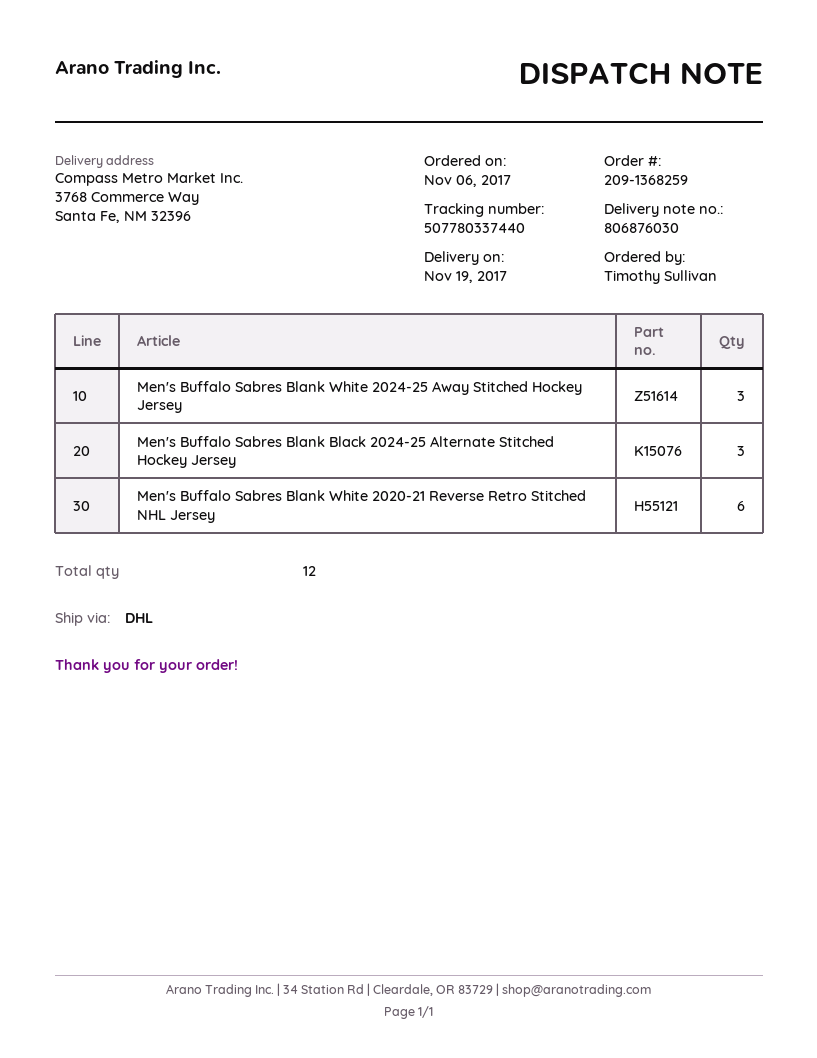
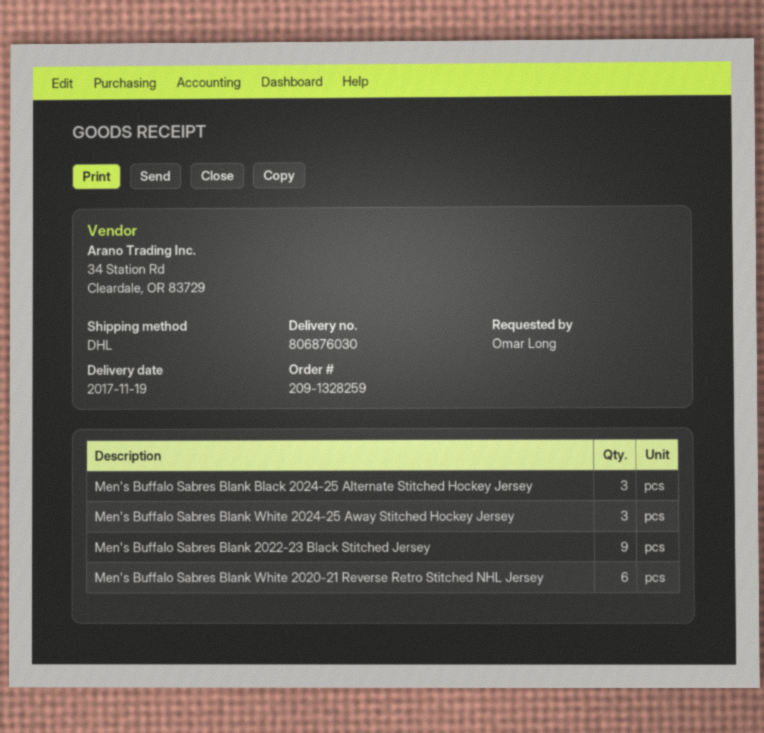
order number: 209-1368259 -> 209-1328259
ordered by: Timothy Sullivan -> Omar Long
Men's Buffalo Sabres Blank 2022-23 Black Stitched Jersey: none -> 9

